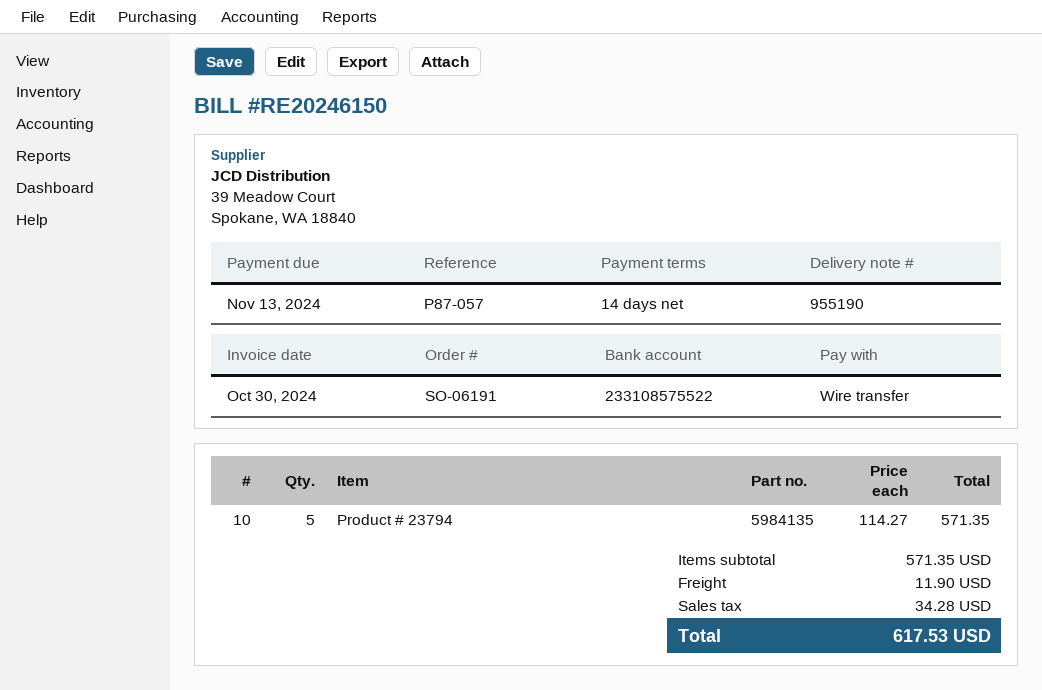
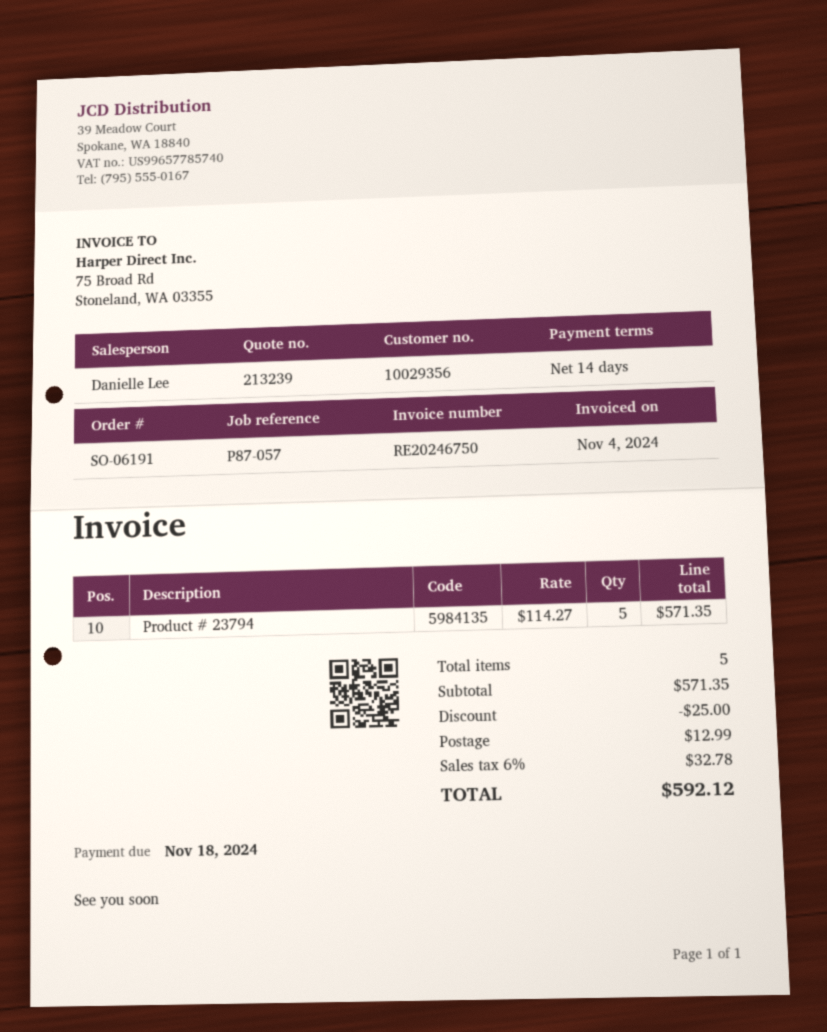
invoice number: RE20246150 -> RE20246750
invoice date: 2024-10-30 -> 2024-11-04
due date: 2024-11-13 -> 2024-11-18
discount: none -> 25.00
shipping: 11.90 -> 12.99
tax: 34.28 -> 32.78
total: 617.53 -> 592.12

